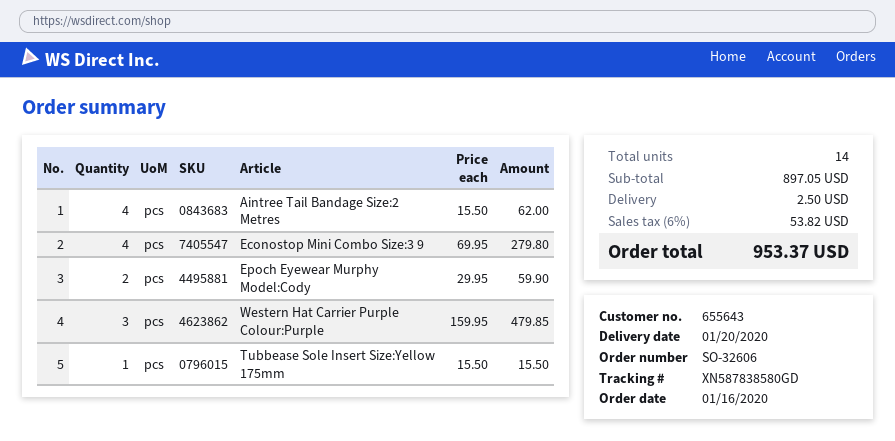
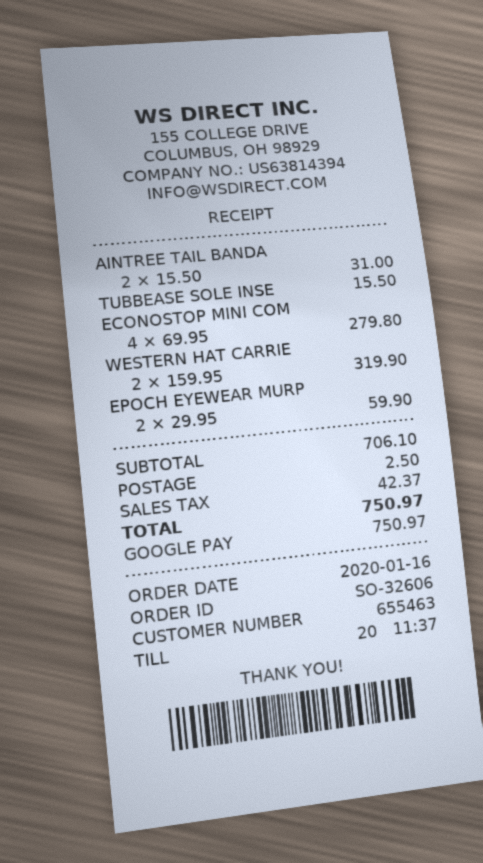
customer number: 655643 -> 655463
Aintree Tail Bandage Size:2 Metres: 4 x 15.50 = 62.00 -> 2 x 15.50 = 31.00
Western Hat Carrier Purple Colour:Purple: 3 x 159.95 = 479.85 -> 2 x 159.95 = 319.90
subtotal: 897.05 -> 706.10
tax: 53.82 -> 42.37
total: 953.37 -> 750.97

